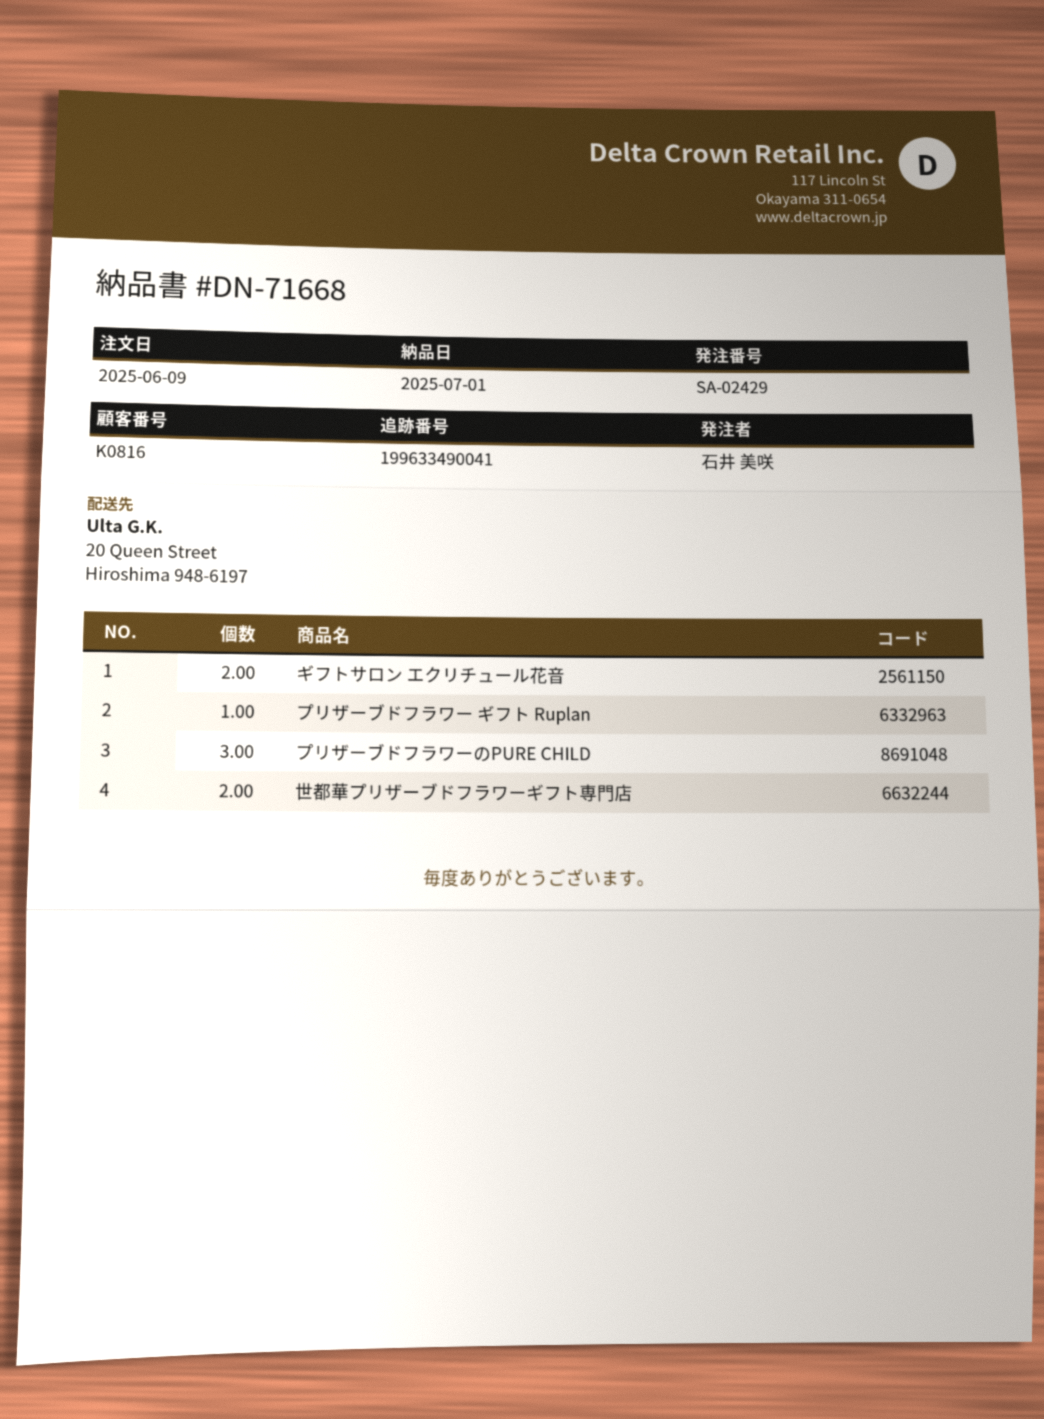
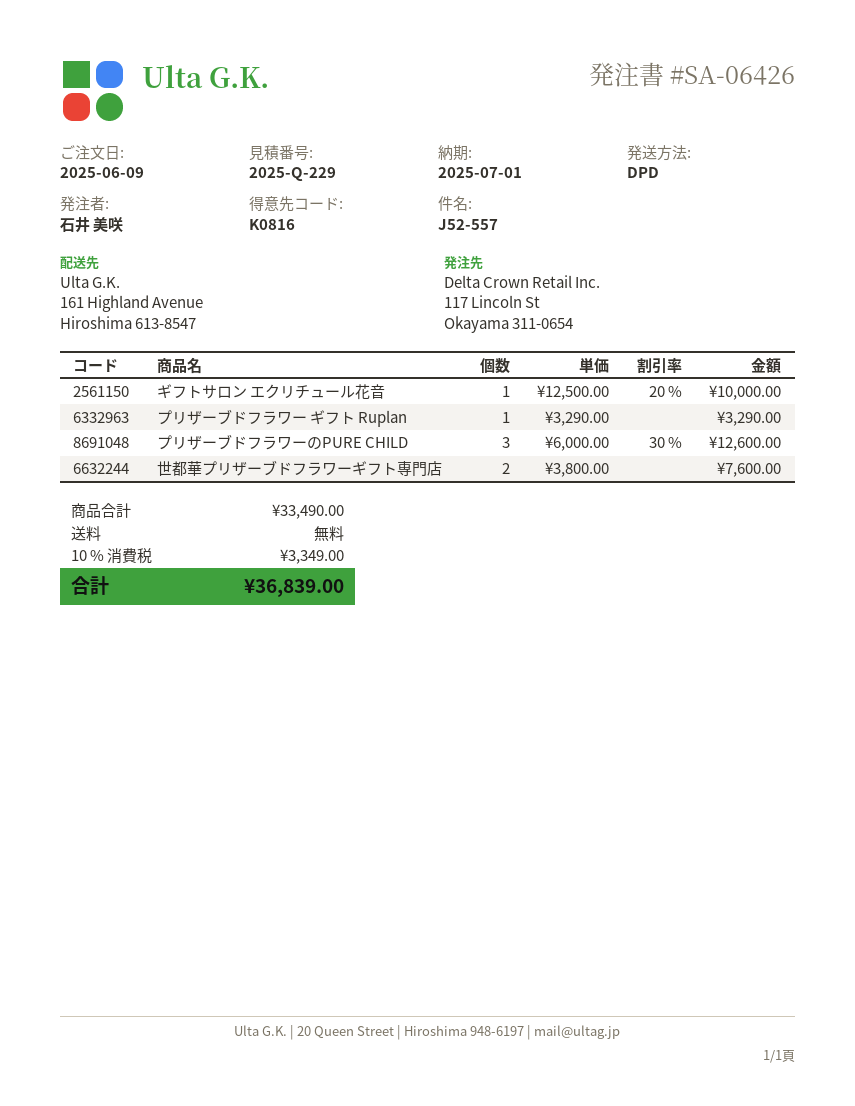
order number: SA-02429 -> SA-06426
ship to: 20 Queen Street, Hiroshima 948-6197 -> 161 Highland Avenue, Hiroshima 613-8547
ギフトサロン エクリチュール花音: 2 -> 1

